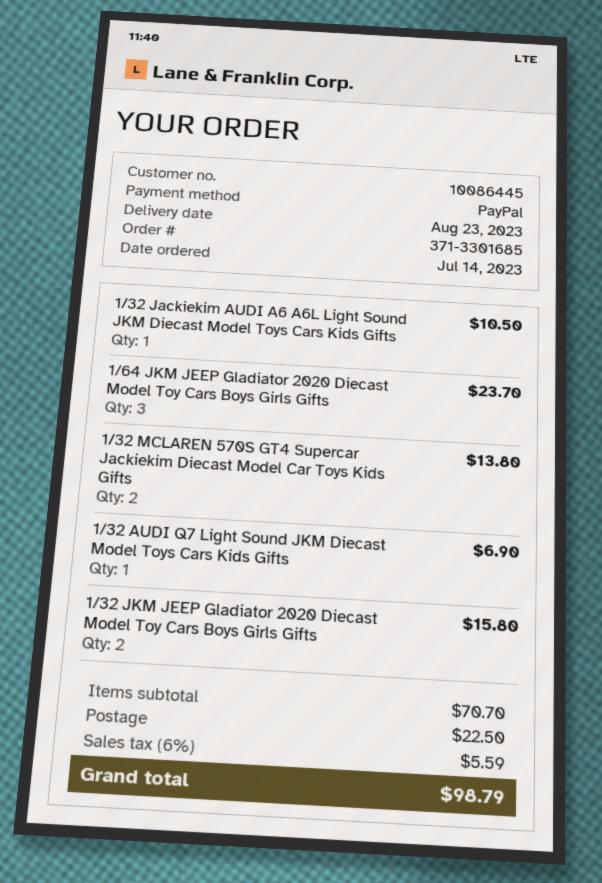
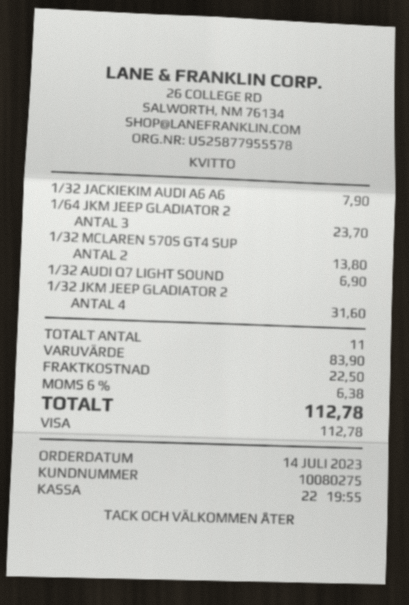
customer number: 10086445 -> 10080275
payment method: PayPal -> Visa
1/32 Jackiekim AUDI A6 A6L Light Sound JKM Diecast Model Toys Cars Kids Gifts: 1 for 10.50 -> 1 for 7.90
1/32 JKM JEEP Gladiator 2020 Diecast Model Toy Cars Boys Girls Gifts: 2 for 15.80 -> 4 for 31.60
subtotal: 70.70 -> 83.90
tax: 6% = 5.59 -> 6% = 6.38
total: 98.79 -> 112.78

